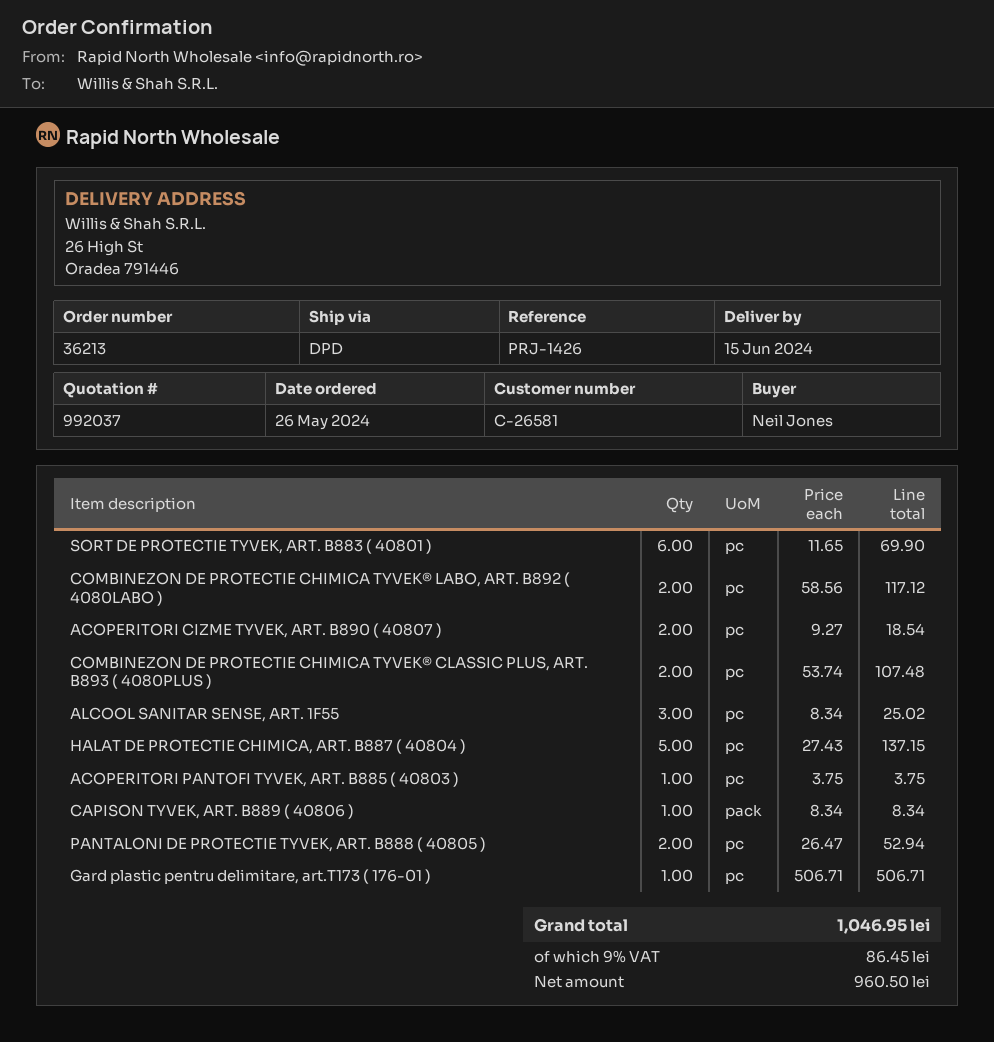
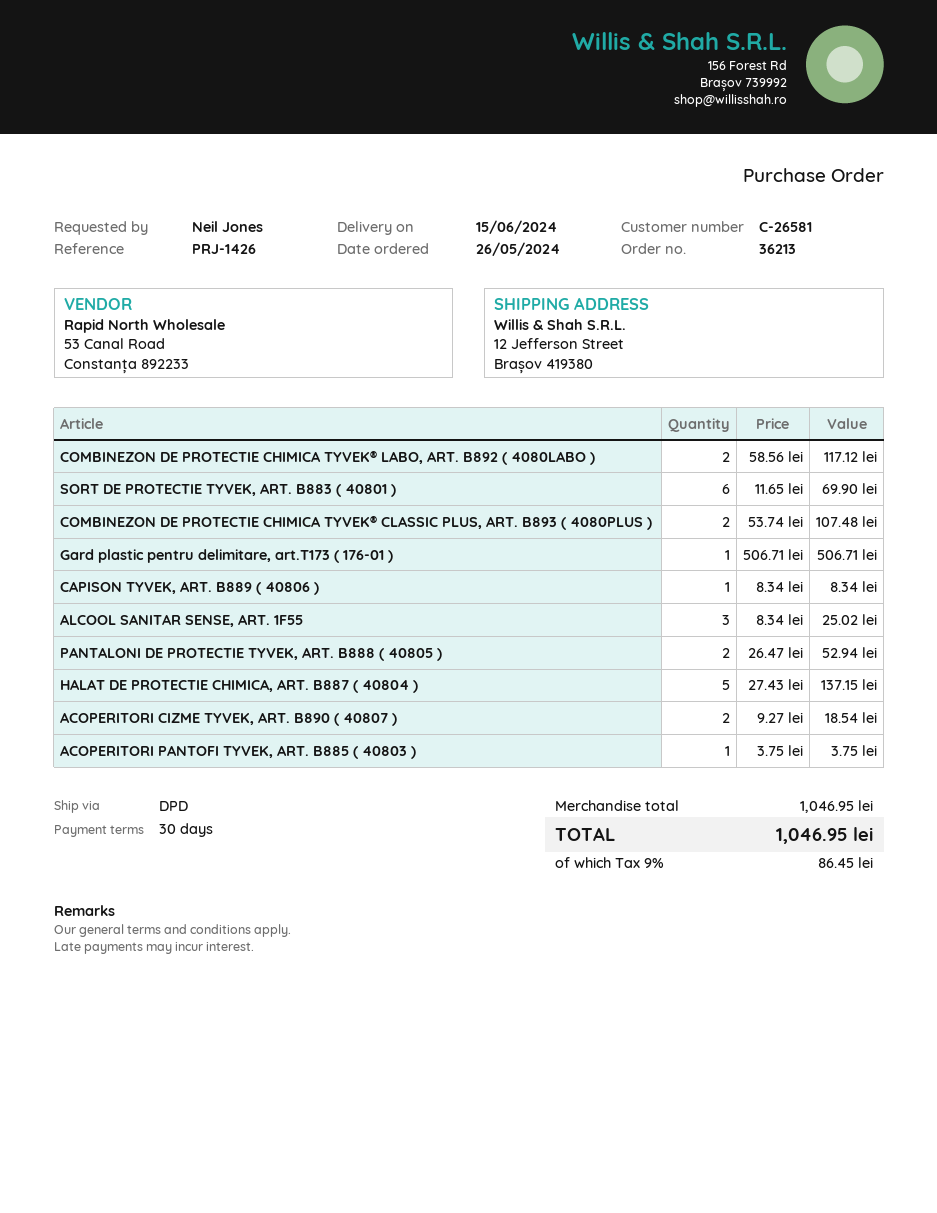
ship to: 26 High St, Oradea 791446 -> 12 Jefferson Street, Brașov 419380

